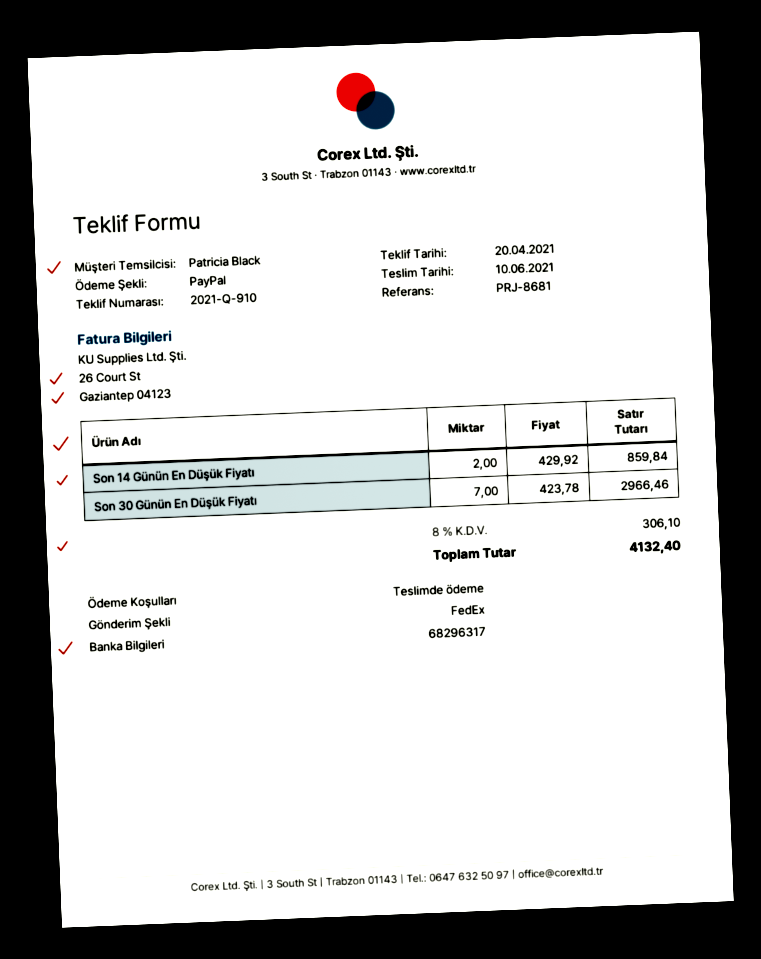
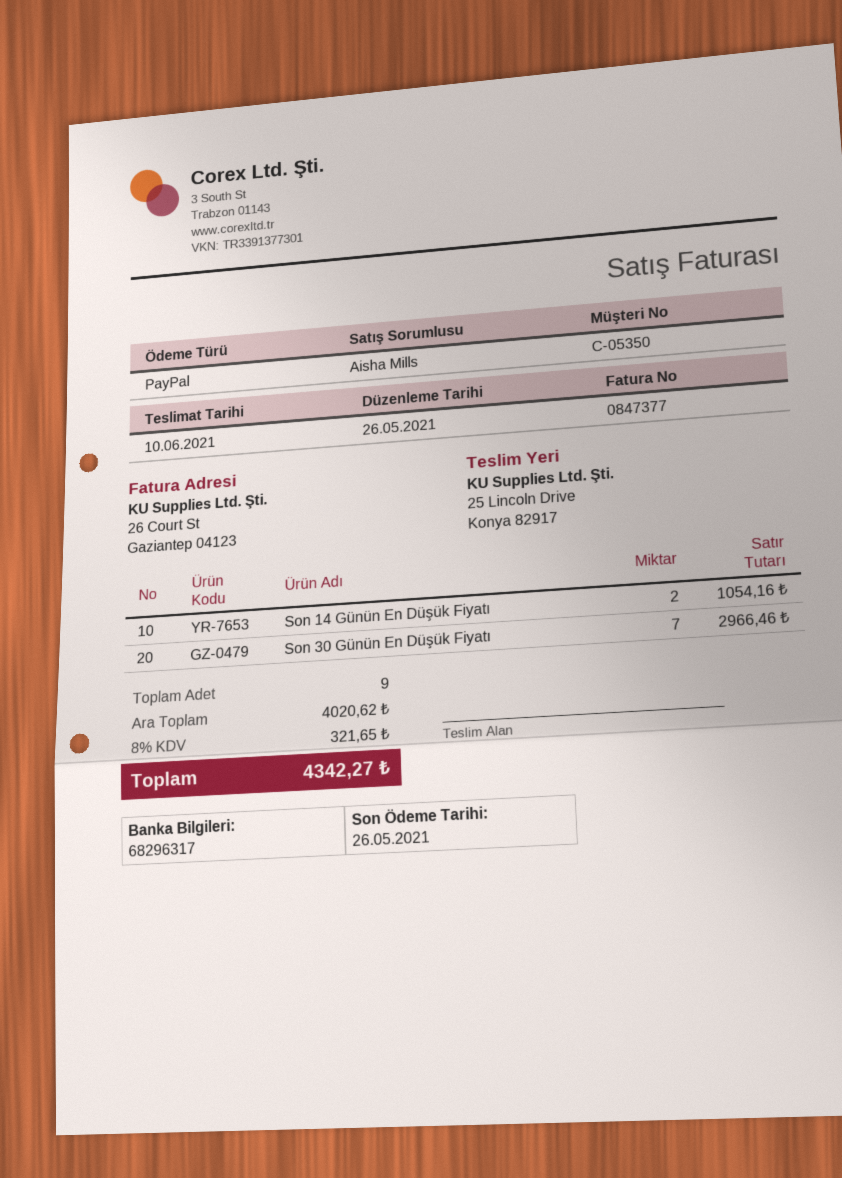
sales rep: Patricia Black -> Aisha Mills
Son 14 Günün En Düşük Fiyatı: 2 for 859.84 -> 2 for 1054.16
tax: 8% = 306.10 -> 8% = 321.65
total: 4132.40 -> 4342.27

